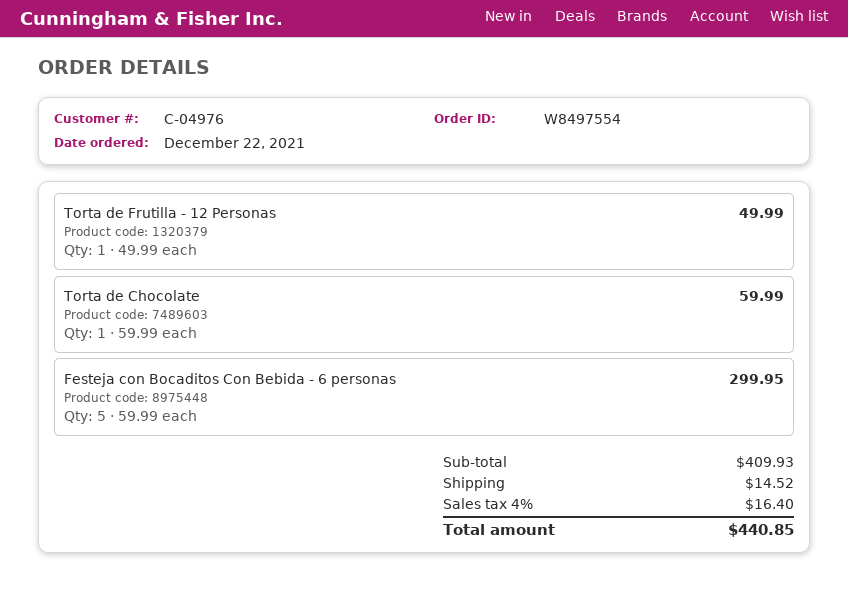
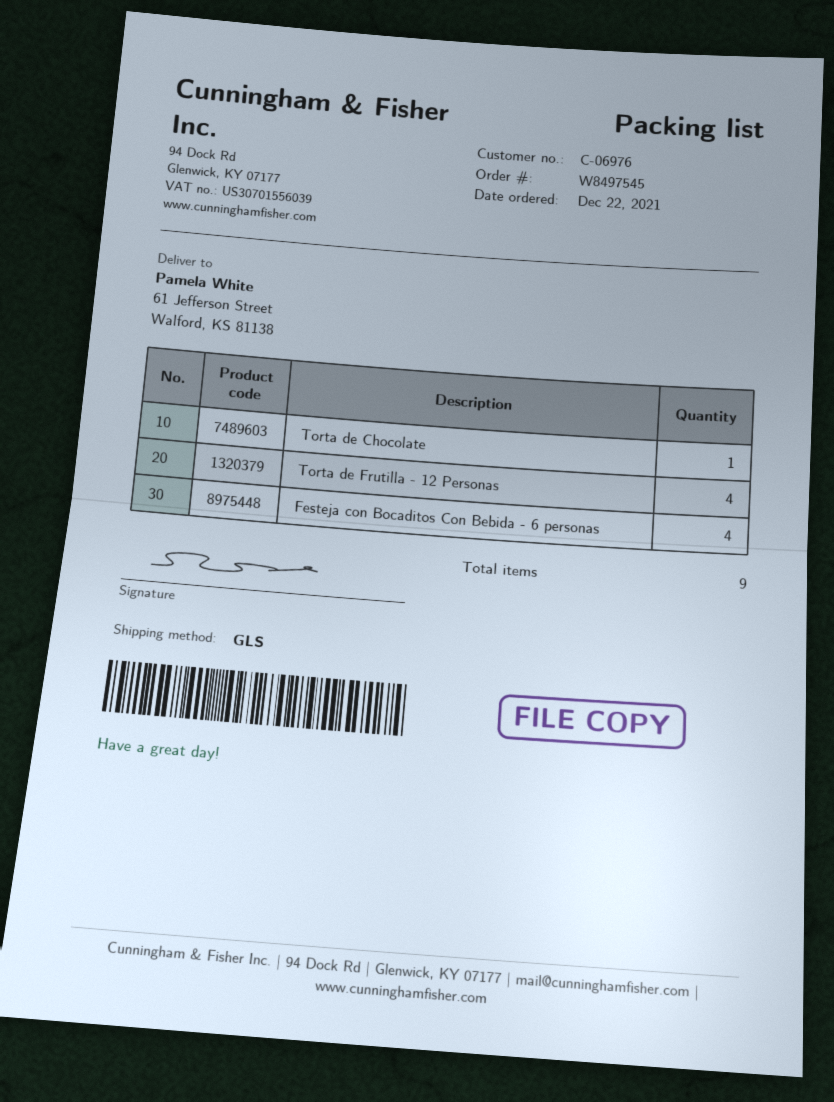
order number: W8497554 -> W8497545
customer number: C-04976 -> C-06976
Torta de Frutilla - 12 Personas: 1 -> 4
Festeja con Bocaditos Con Bebida - 6 personas: 5 -> 4

